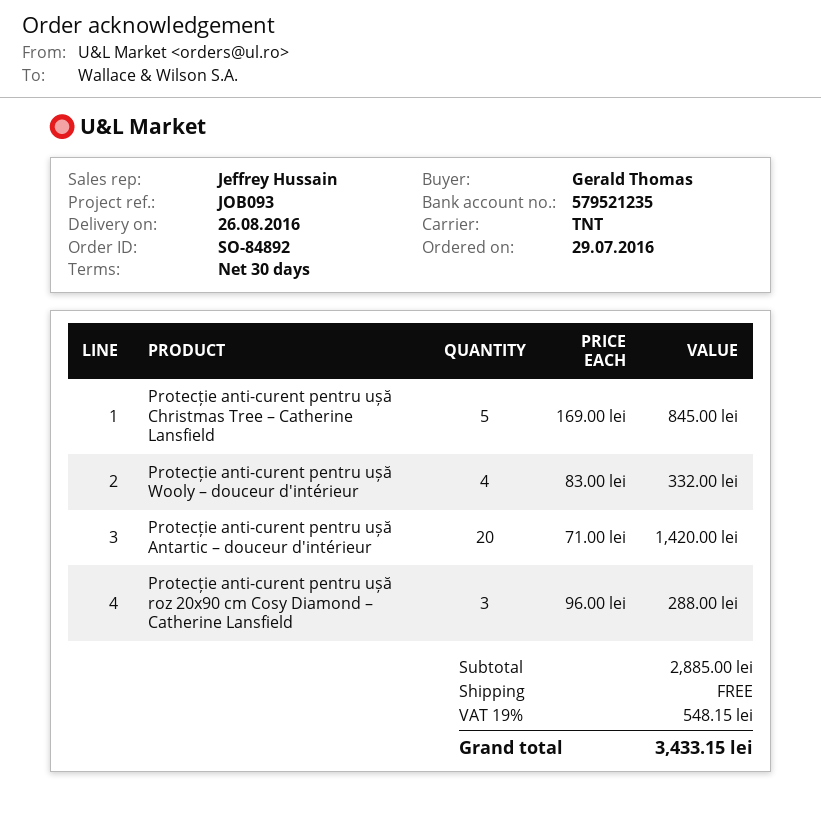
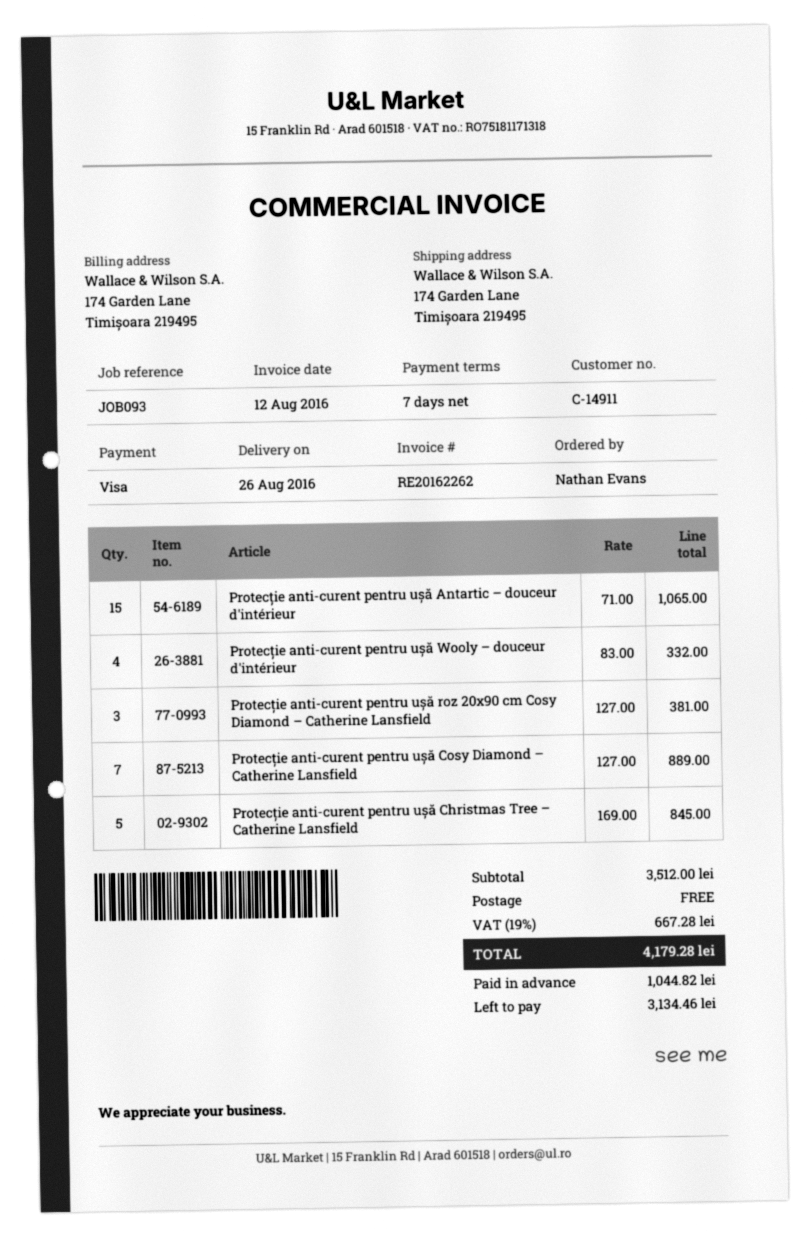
payment terms: 30 days -> 7 days
ordered by: Gerald Thomas -> Nathan Evans
Protecție anti-curent pentru ușă Antartic – douceur d'intérieur: 20 x 71.00 = 1420.00 -> 15 x 71.00 = 1065.00
Protecție anti-curent pentru ușă roz 20x90 cm Cosy Diamond – Catherine Lansfield: 3 x 96.00 = 288.00 -> 3 x 127.00 = 381.00
Protecție anti-curent pentru ușă Cosy Diamond – Catherine Lansfield: none -> 7 x 127.00 = 889.00
subtotal: 2885.00 -> 3512.00
tax: 19% = 548.15 -> 19% = 667.28
total: 3433.15 -> 4179.28

